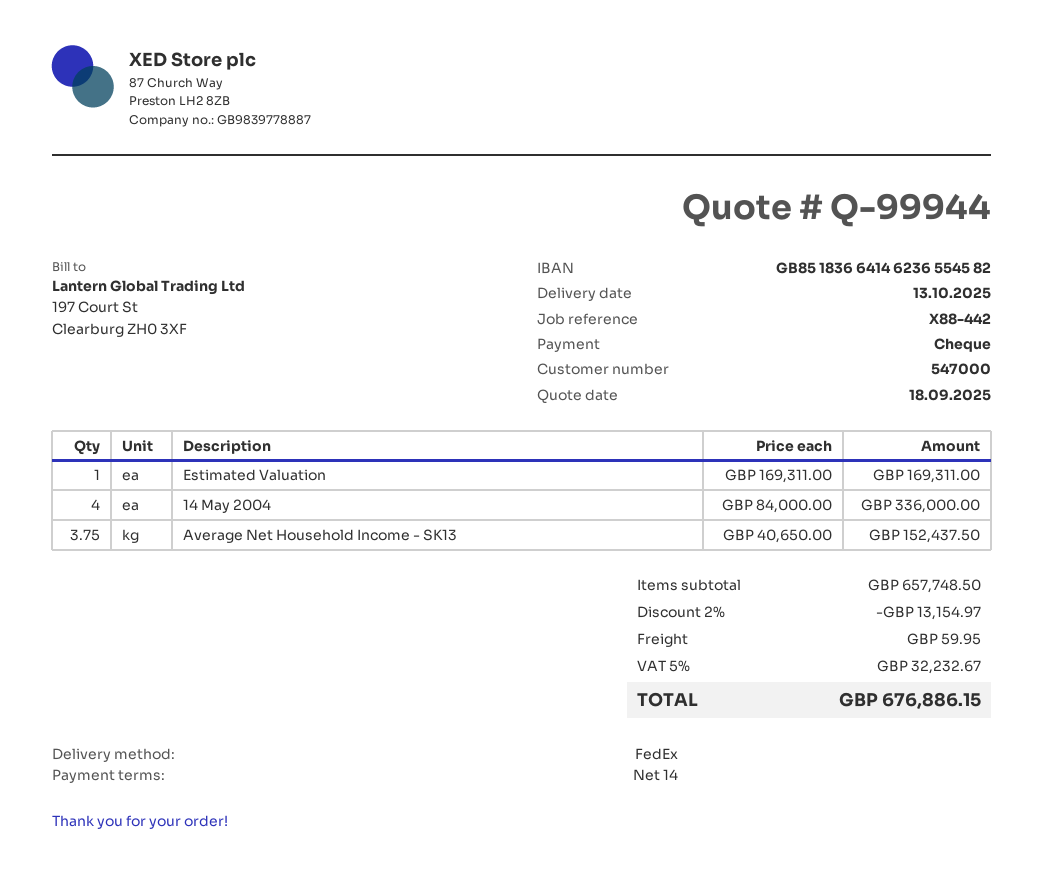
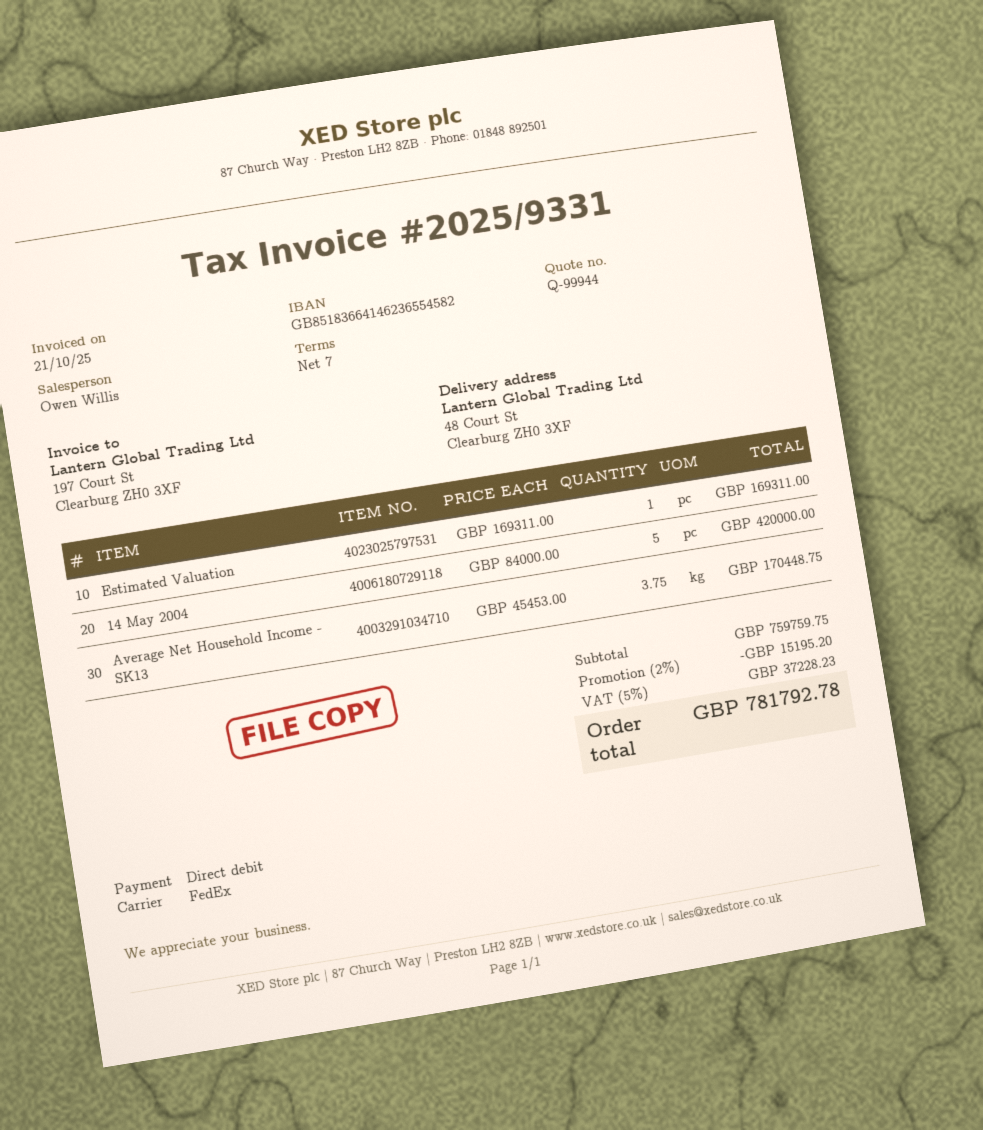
payment terms: 14 days -> 7 days
payment method: cheque -> direct debit
14 May 2004: 4 x 84000.00 = 336000.00 -> 5 x 84000.00 = 420000.00
Average Net Household Income - SK13: 3.75 x 40650.00 = 152437.50 -> 3.75 x 45453.00 = 170448.75
subtotal: 657748.50 -> 759759.75
discount: 2% = 13154.97 -> 2% = 15195.20
shipping: 59.95 -> none
tax: 5% = 32232.67 -> 5% = 37228.23
total: 676886.15 -> 781792.78

